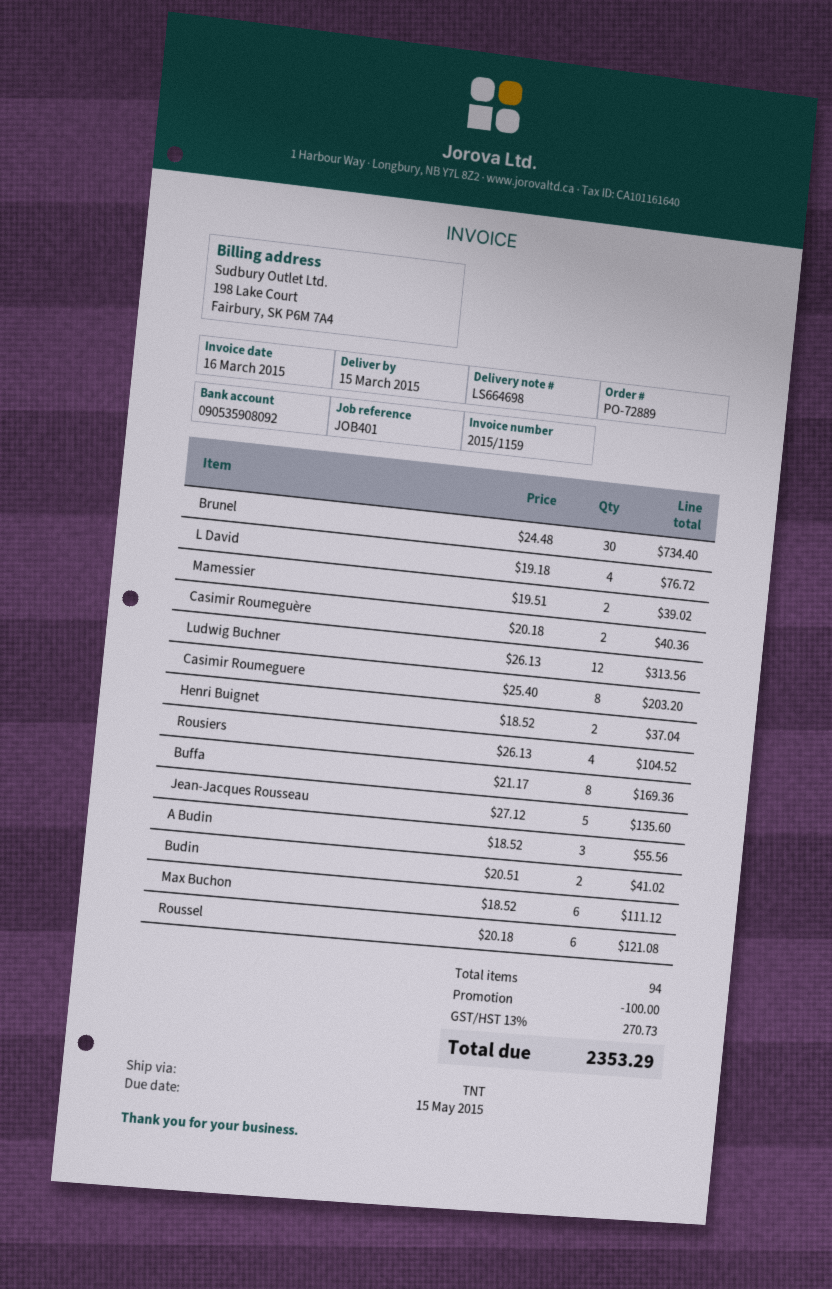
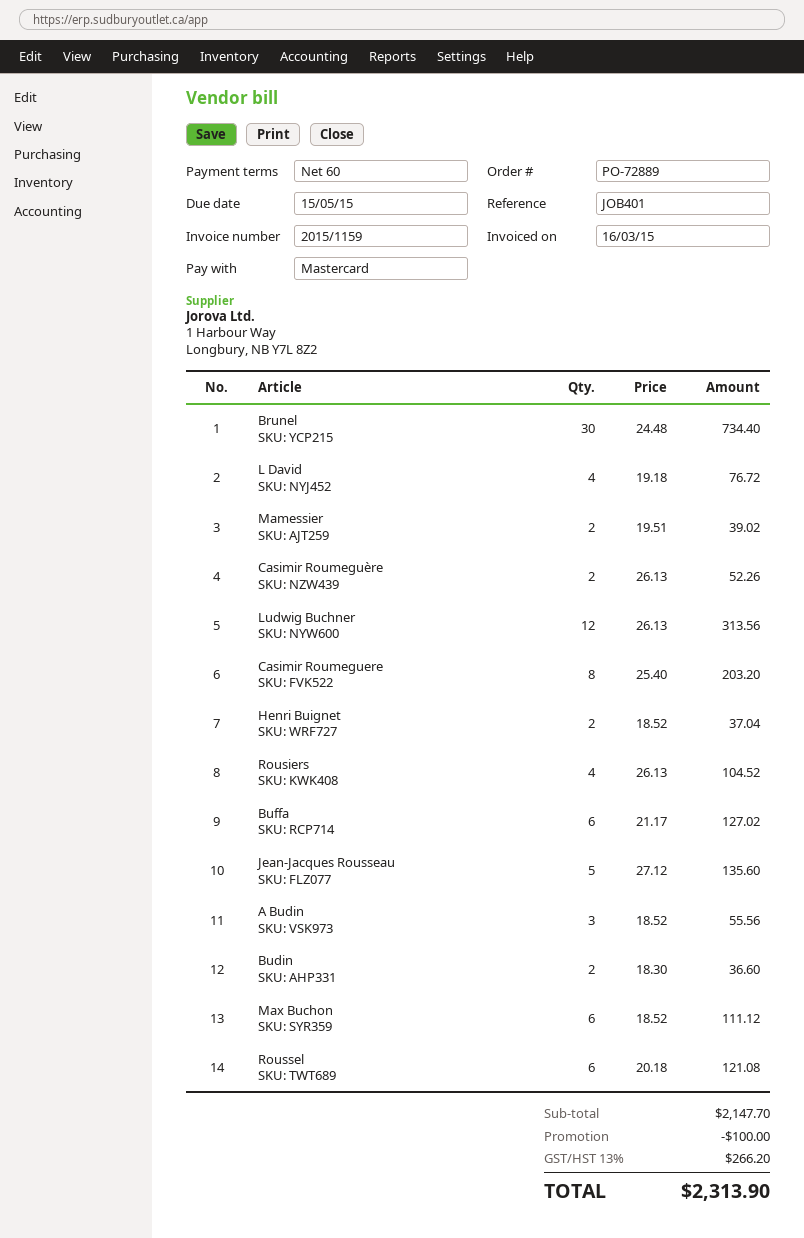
Casimir Roumeguère: 2 x 20.18 = 40.36 -> 2 x 26.13 = 52.26
Buffa: 8 x 21.17 = 169.36 -> 6 x 21.17 = 127.02
Budin: 2 x 20.51 = 41.02 -> 2 x 18.30 = 36.60
tax: 13% = 270.73 -> 13% = 266.20
total: 2353.29 -> 2313.90

